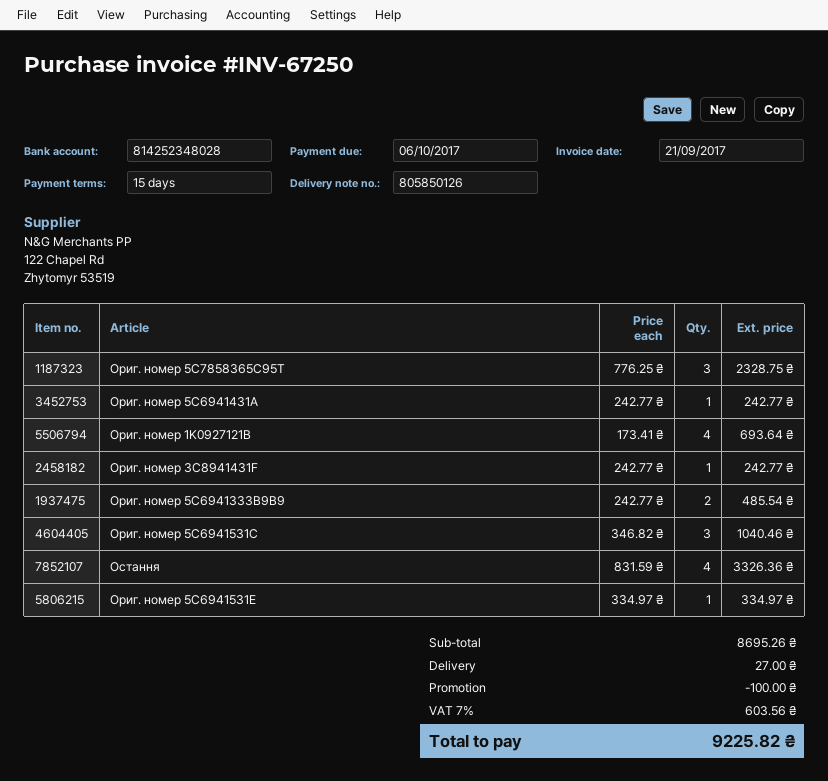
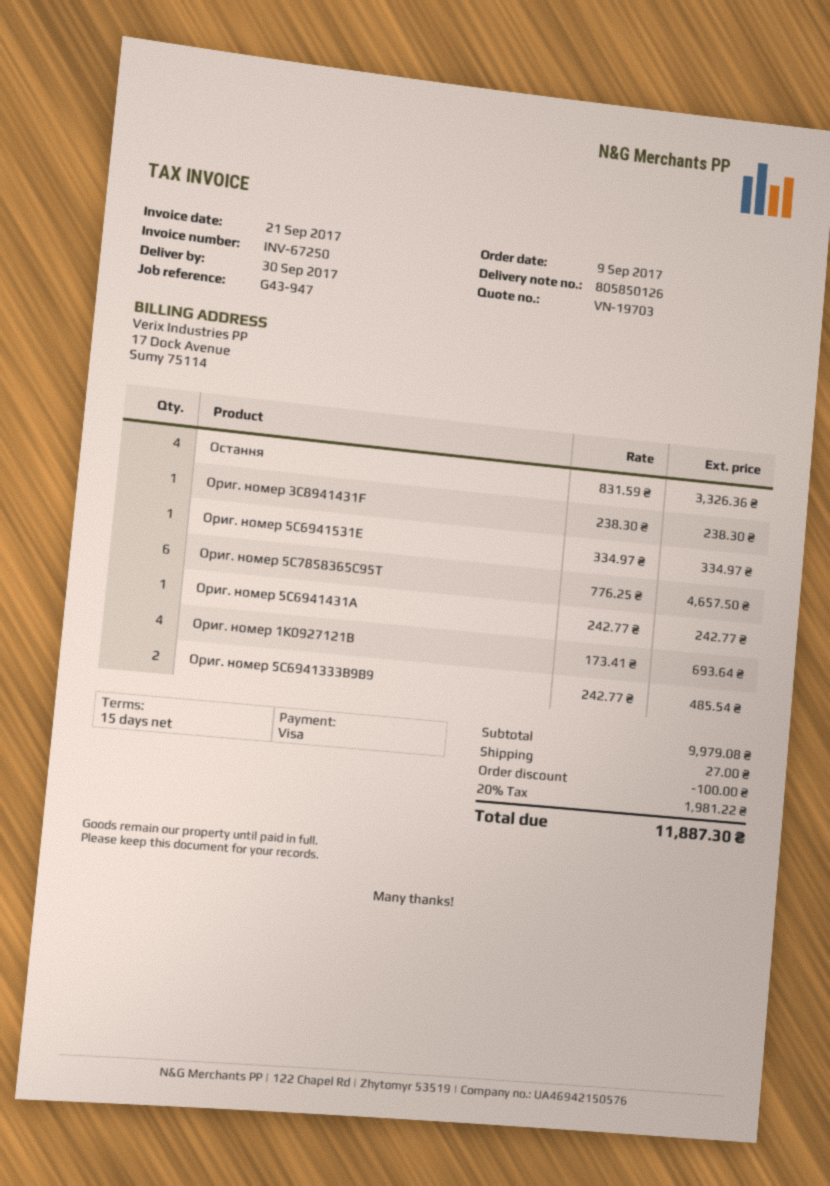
Ориг. номер 5C7858365C95T: 3 x 776.25 = 2328.75 -> 6 x 776.25 = 4657.50
Ориг. номер 3C8941431F: 1 x 242.77 = 242.77 -> 1 x 238.30 = 238.30
Ориг. номер 5C6941531C: 3 x 346.82 = 1040.46 -> none
subtotal: 8695.26 -> 9979.08
tax: 7% = 603.56 -> 20% = 1981.22
total: 9225.82 -> 11887.30

